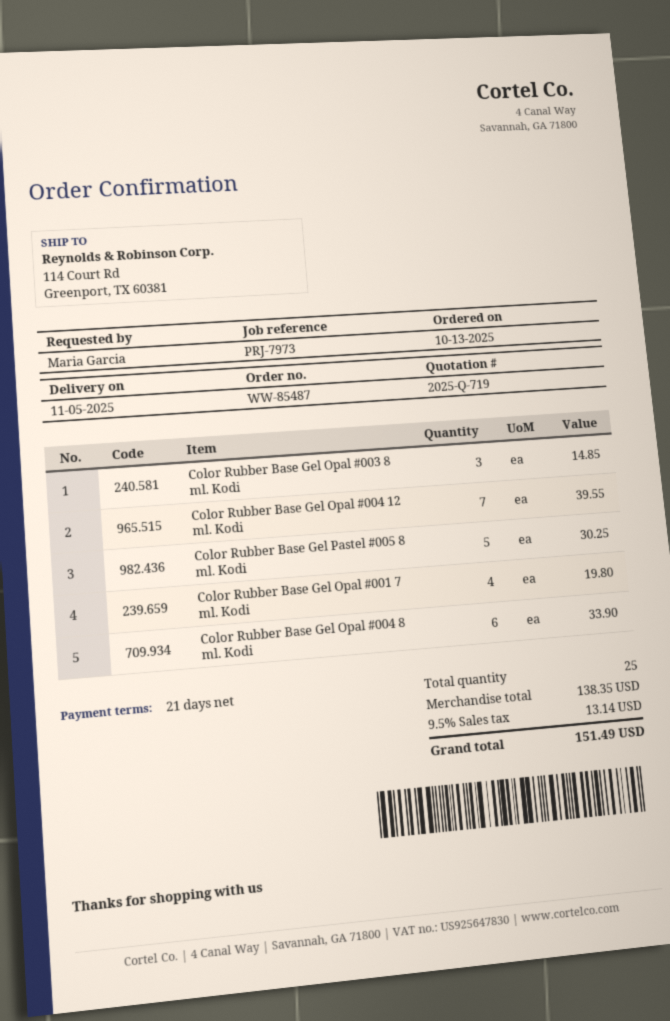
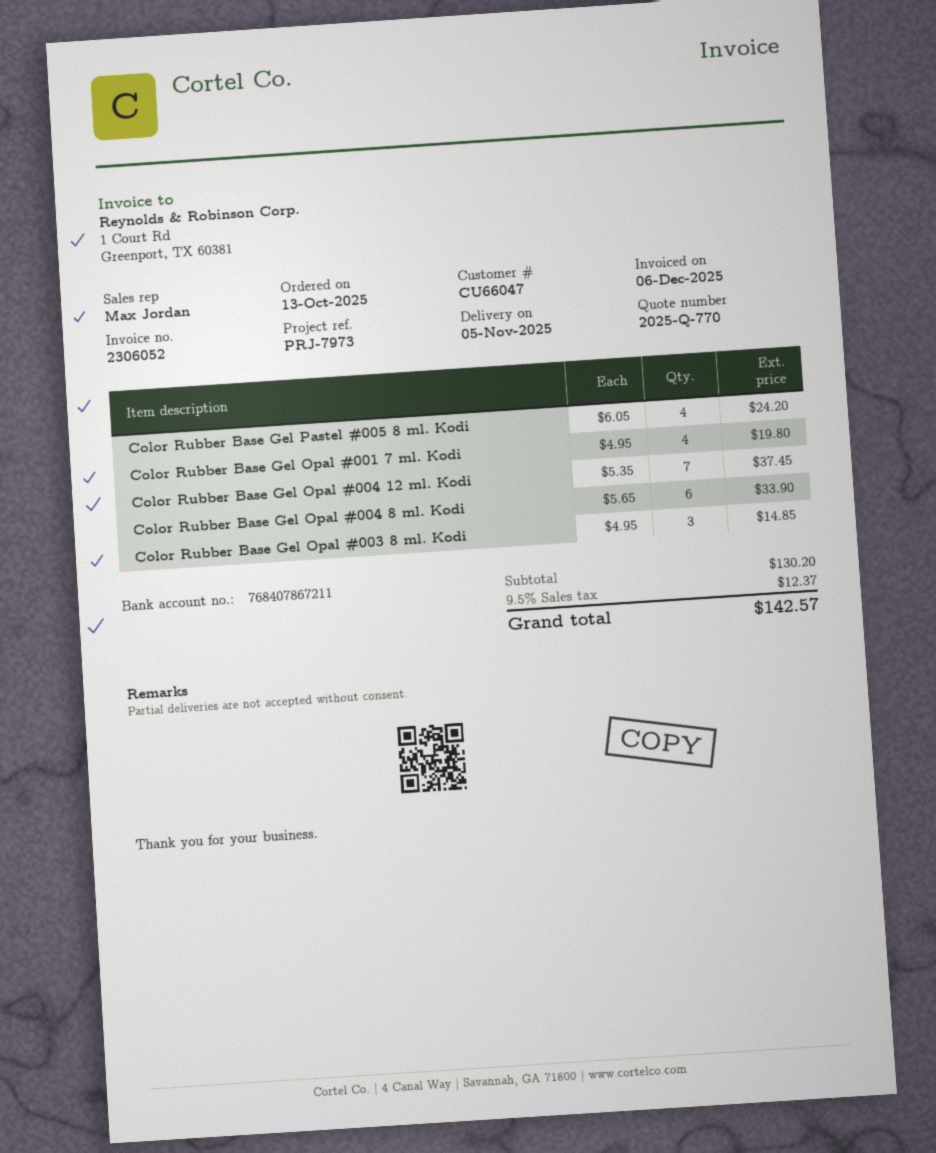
quote number: 2025-Q-719 -> 2025-Q-770
Color Rubber Base Gel Opal #004 12 ml. Kodi: 7 for 39.55 -> 7 for 37.45
Color Rubber Base Gel Pastel #005 8 ml. Kodi: 5 for 30.25 -> 4 for 24.20
subtotal: 138.35 -> 130.20
tax: 9.5% = 13.14 -> 9.5% = 12.37
total: 151.49 -> 142.57

